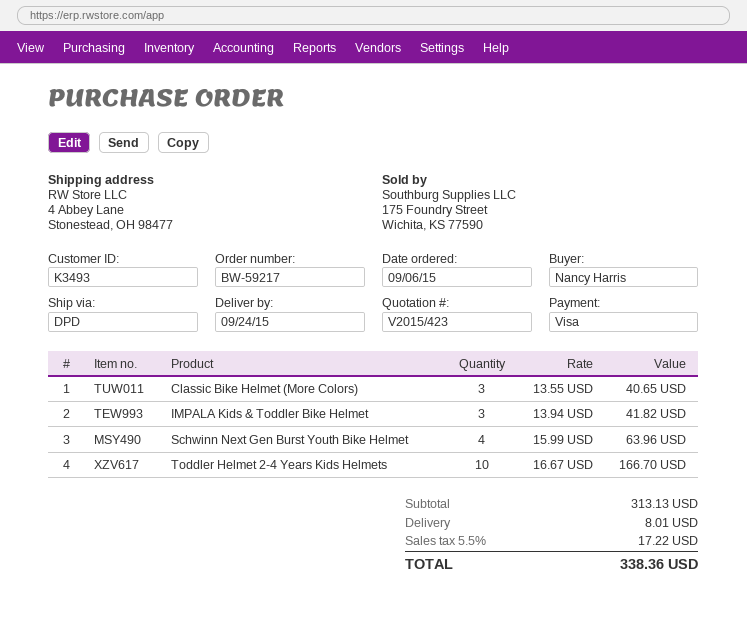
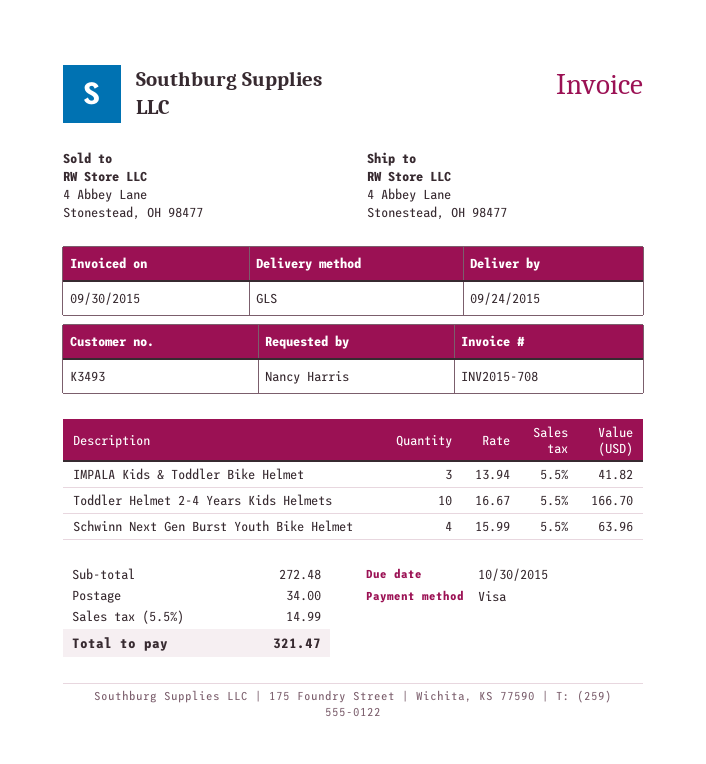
shipping method: DPD -> GLS
Classic Bike Helmet (More Colors): 3 x 13.55 = 40.65 -> none
subtotal: 313.13 -> 272.48
shipping: 8.01 -> 34.00
tax: 5.5% = 17.22 -> 5.5% = 14.99
total: 338.36 -> 321.47

